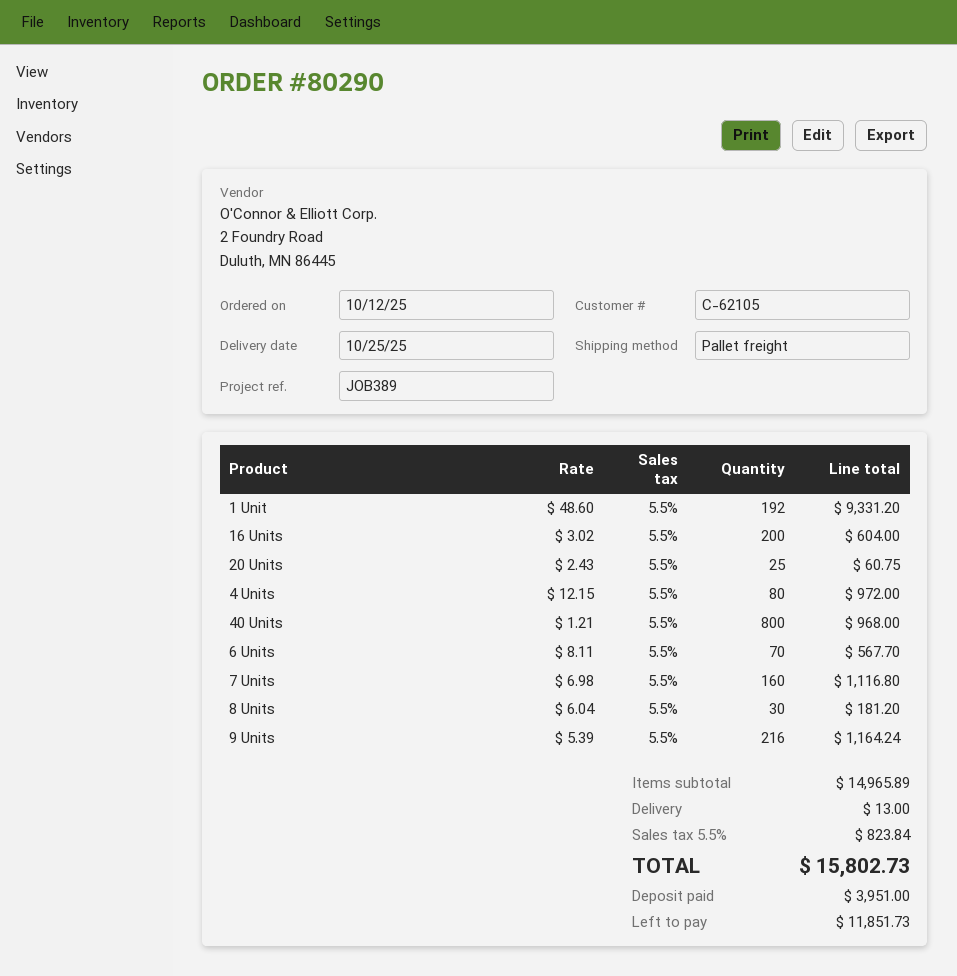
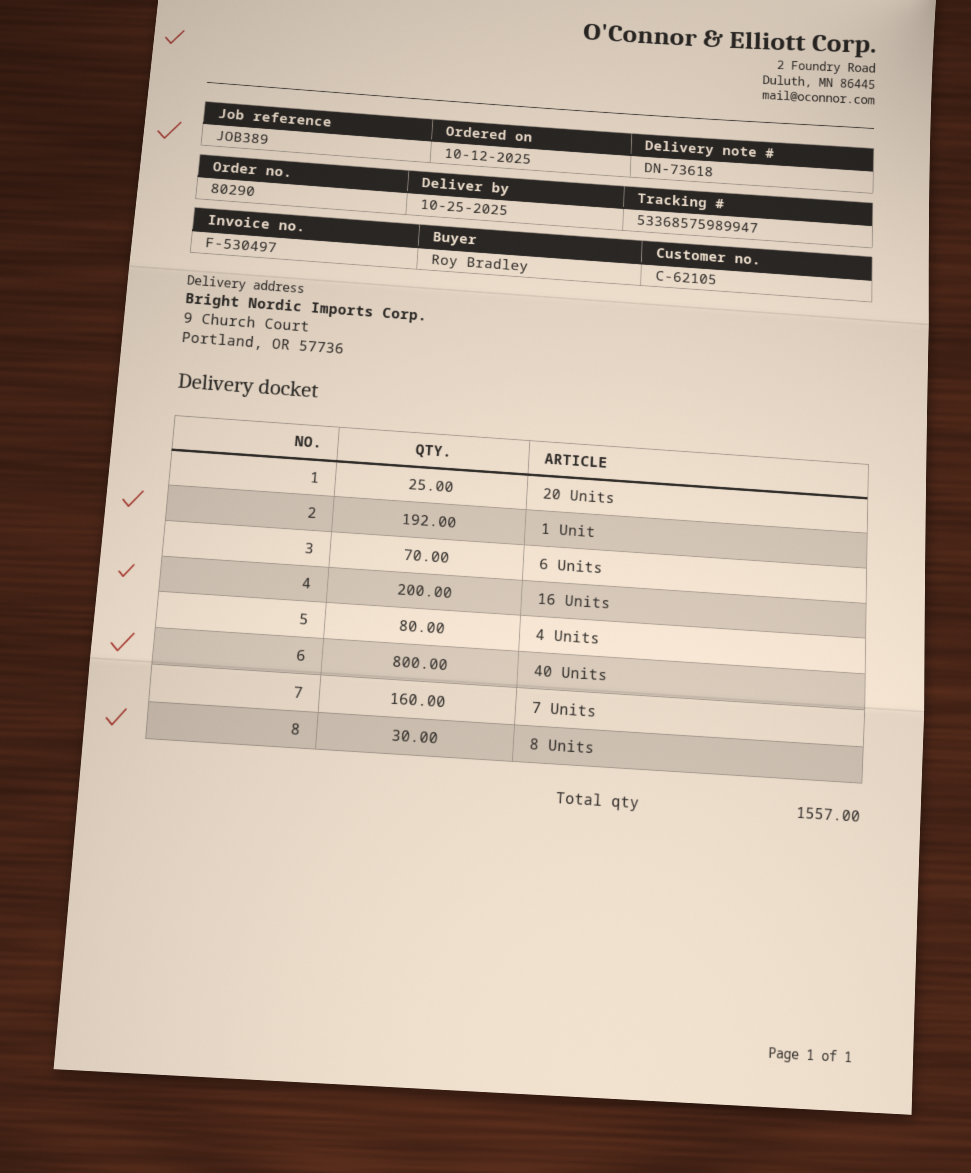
9 Units: 216 -> none

